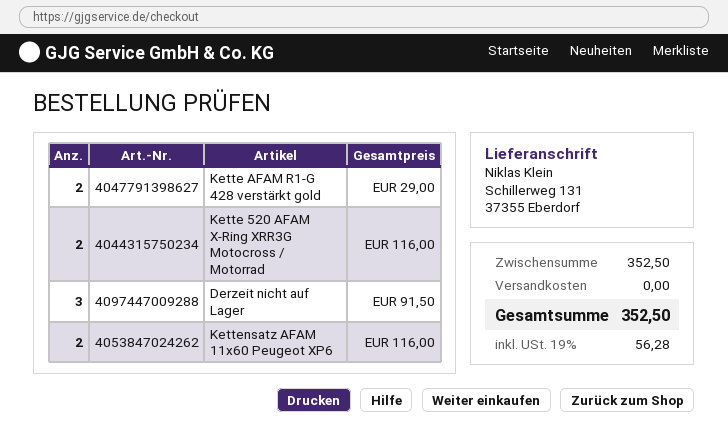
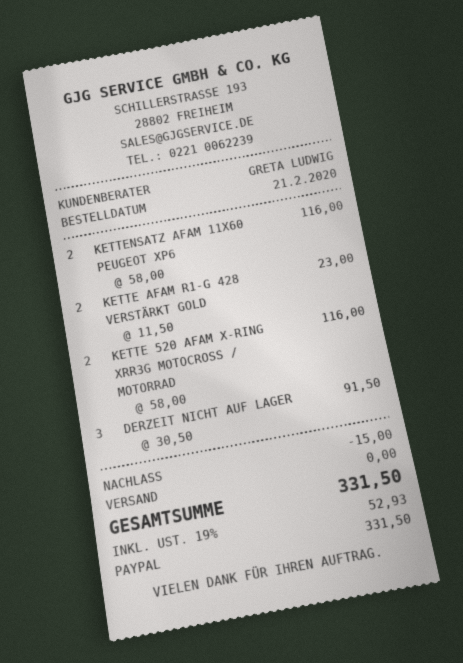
Kette AFAM R1-G 428 verstärkt gold: 2 for 29.00 -> 2 for 23.00
discount: none -> 15.00
tax: 19% = 56.28 -> 19% = 52.93
total: 352.50 -> 331.50

